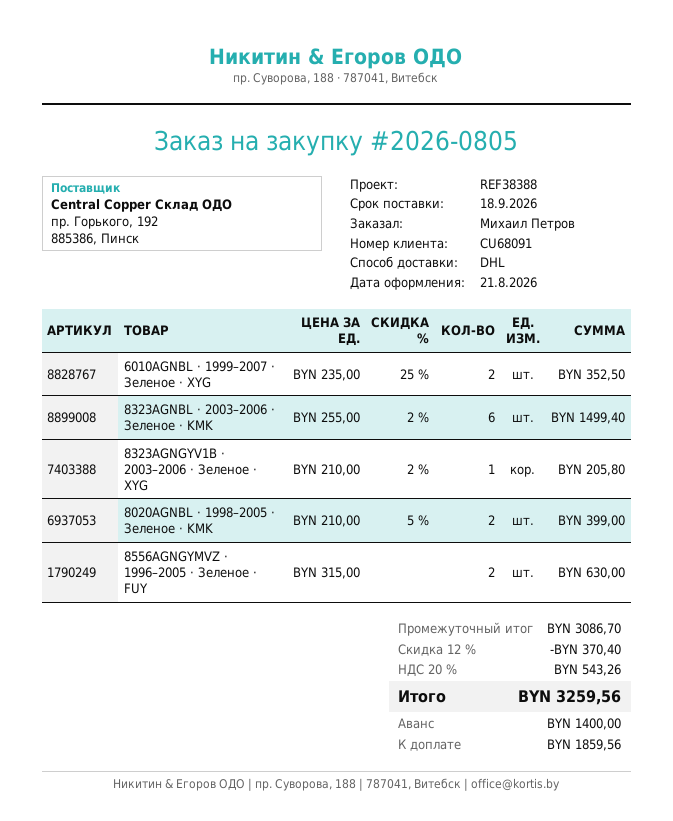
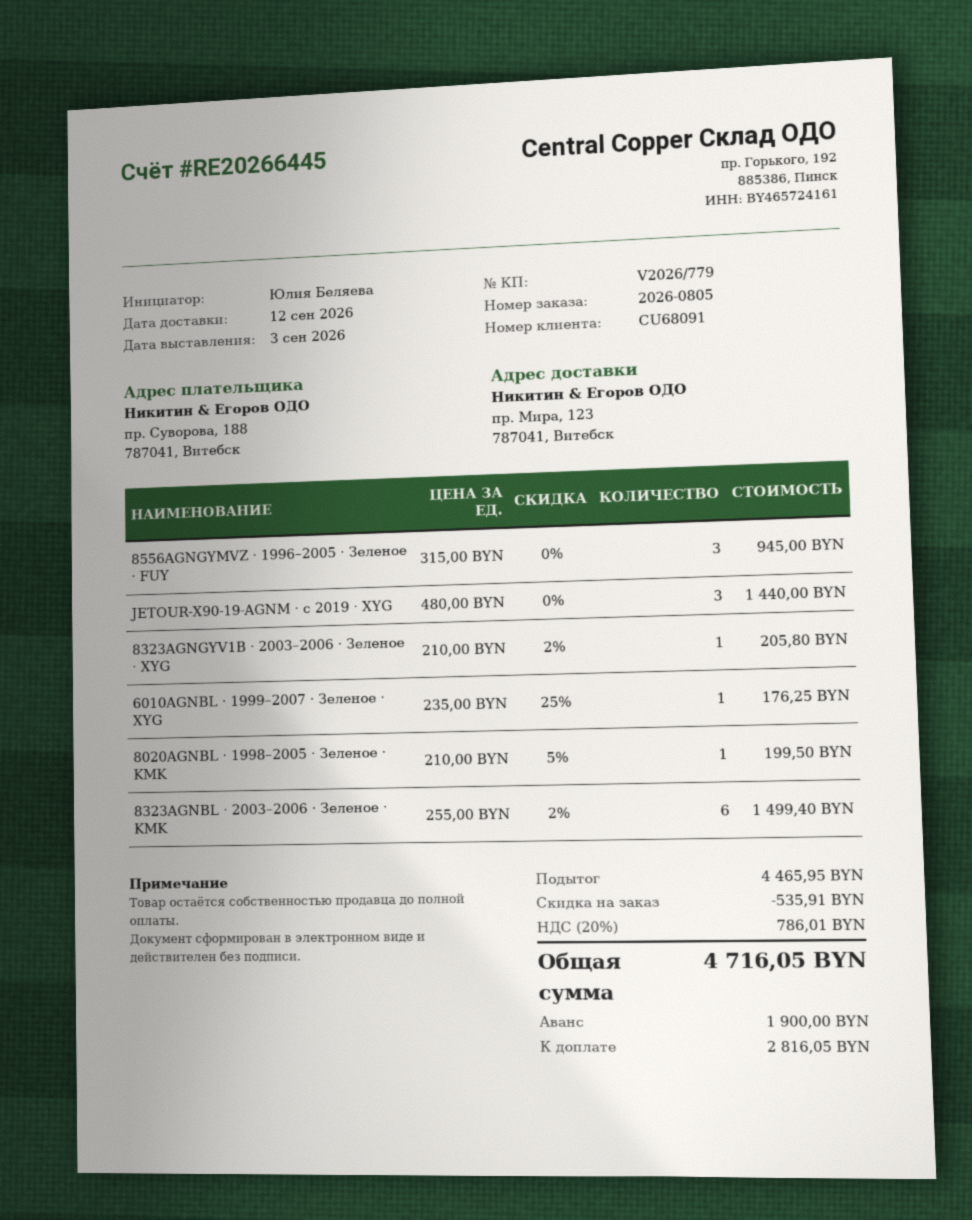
delivery date: 2026-09-18 -> 2026-09-12
ordered by: Михаил Петров -> Юлия Беляева
6010AGNBL · 1999–2007 · Зеленое · XYG: 2 x 235.00 - 25% = 352.50 -> 1 x 235.00 - 25% = 176.25
8020AGNBL · 1998–2005 · Зеленое · KMK: 2 x 210.00 - 5% = 399.00 -> 1 x 210.00 - 5% = 199.50
8556AGNGYMVZ · 1996–2005 · Зеленое · FUY: 2 x 315.00 = 630.00 -> 3 x 315.00 = 945.00
JETOUR-X90-19-AGNM · с 2019 · XYG: none -> 3 x 480.00 = 1440.00
subtotal: 3086.70 -> 4465.95
discount: 370.40 -> 535.91
tax: 20% = 543.26 -> 20% = 786.01
total: 3259.56 -> 4716.05
deposit: 1400.00 -> 1900.00
balance: 1859.56 -> 2816.05

